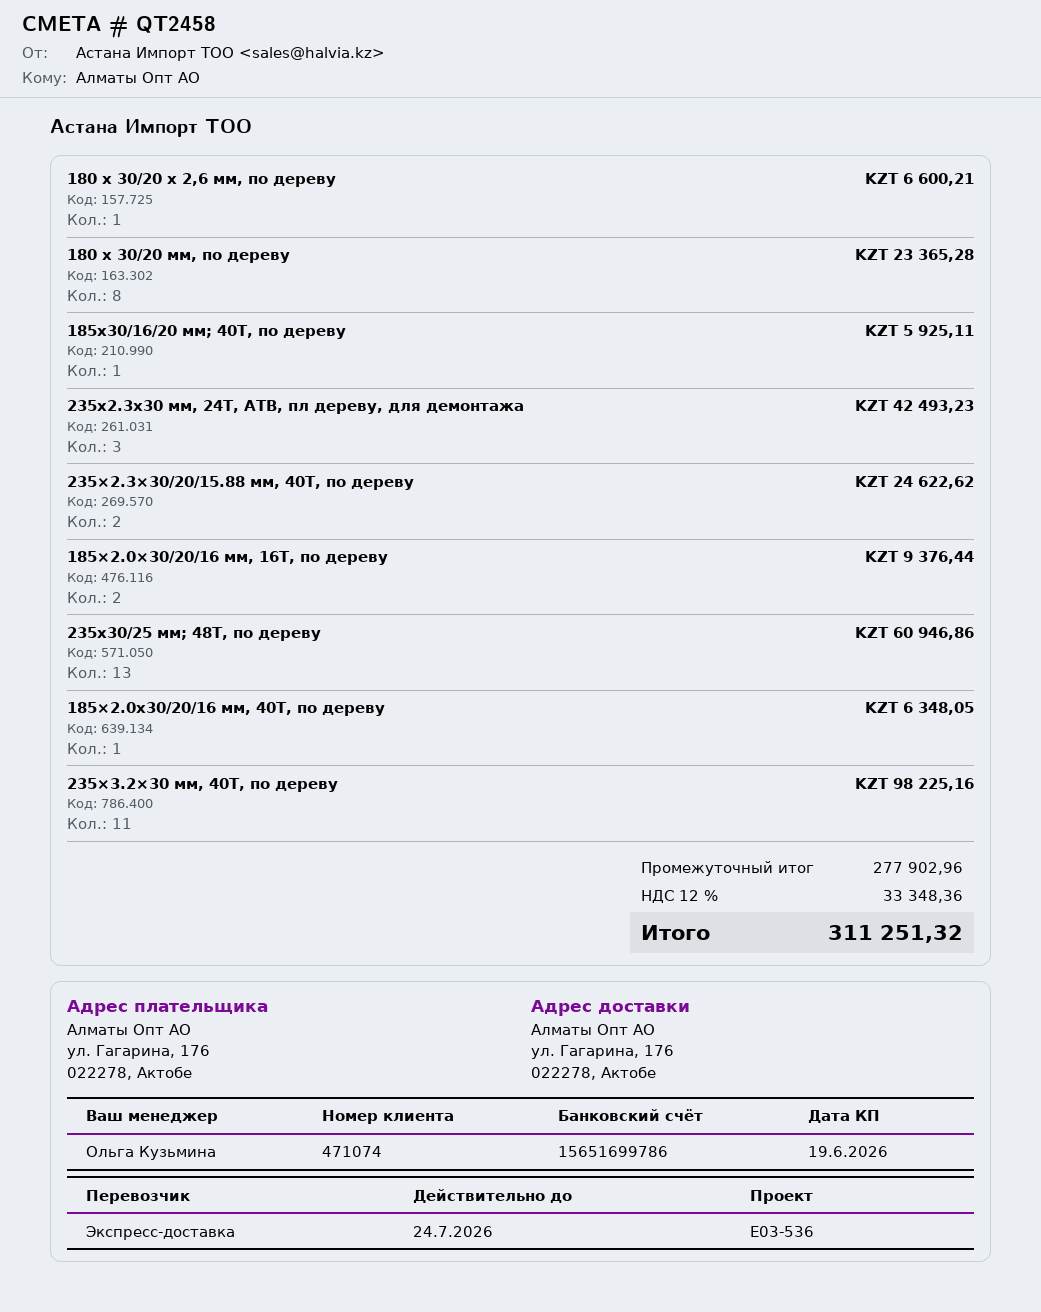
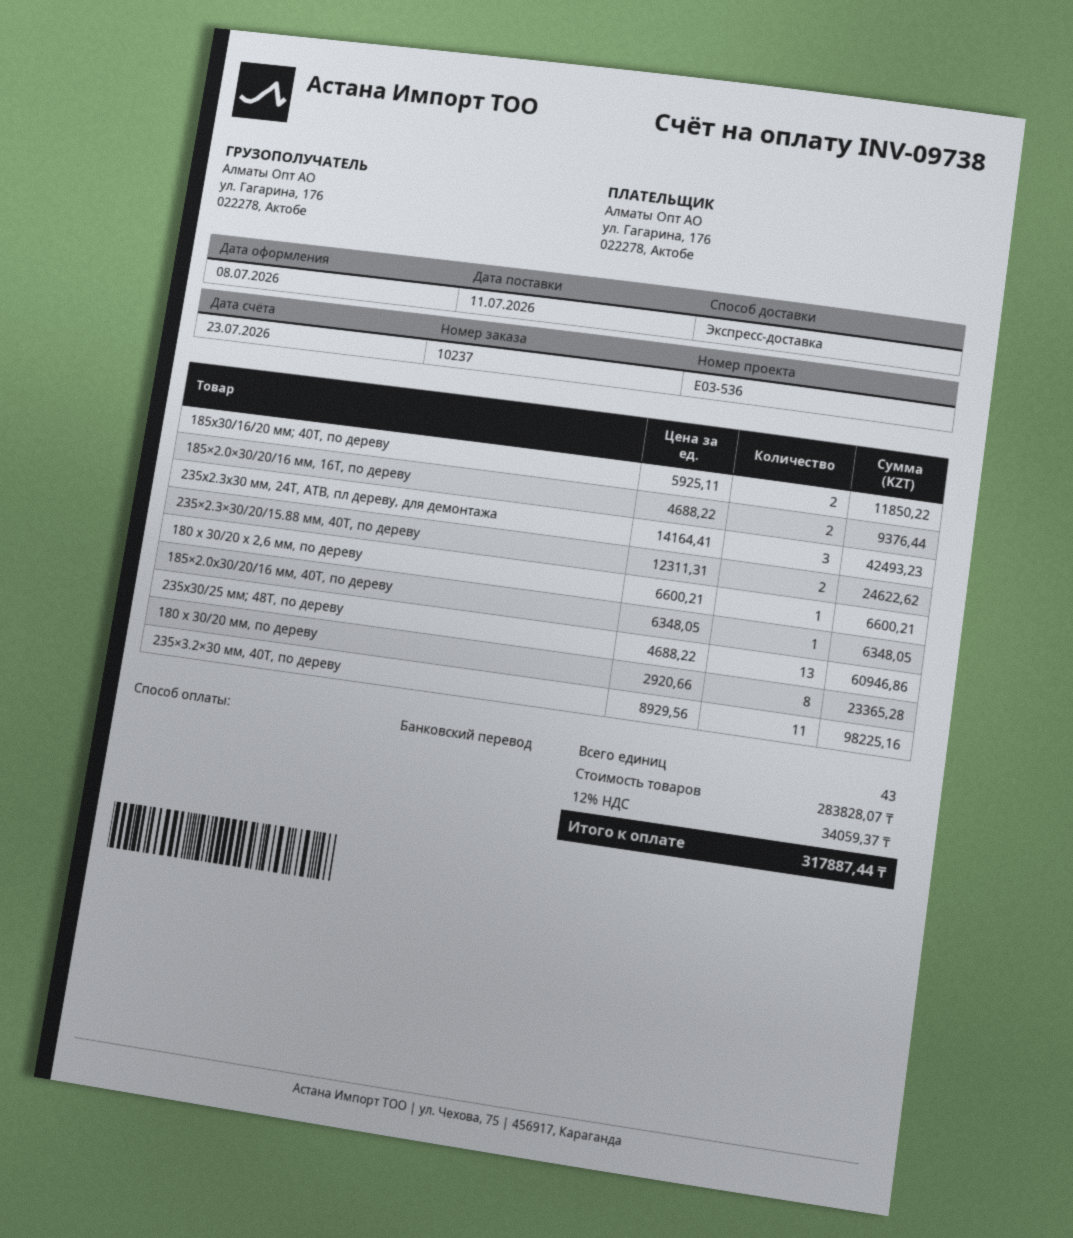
185x30/16/20 мм; 40T, по дереву: 1 for 5925.11 -> 2 for 11850.22
subtotal: 277902.96 -> 283828.07
tax: 12% = 33348.36 -> 12% = 34059.37
total: 311251.32 -> 317887.44

